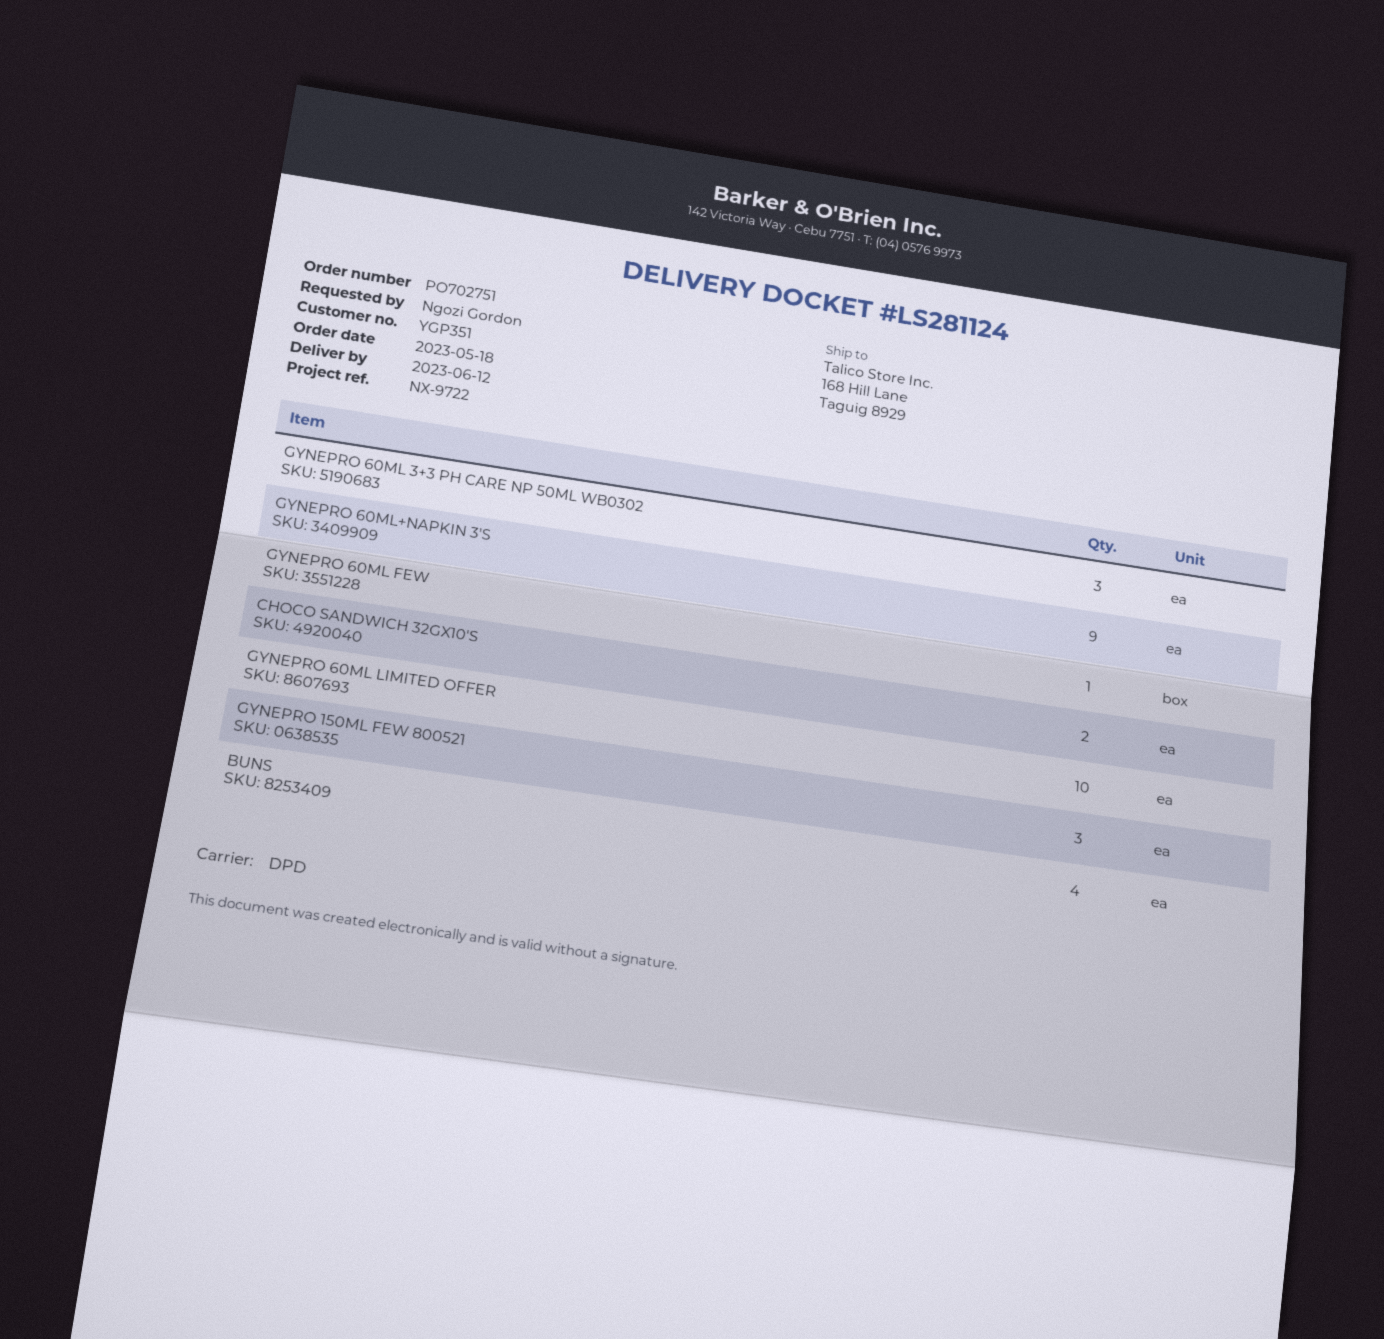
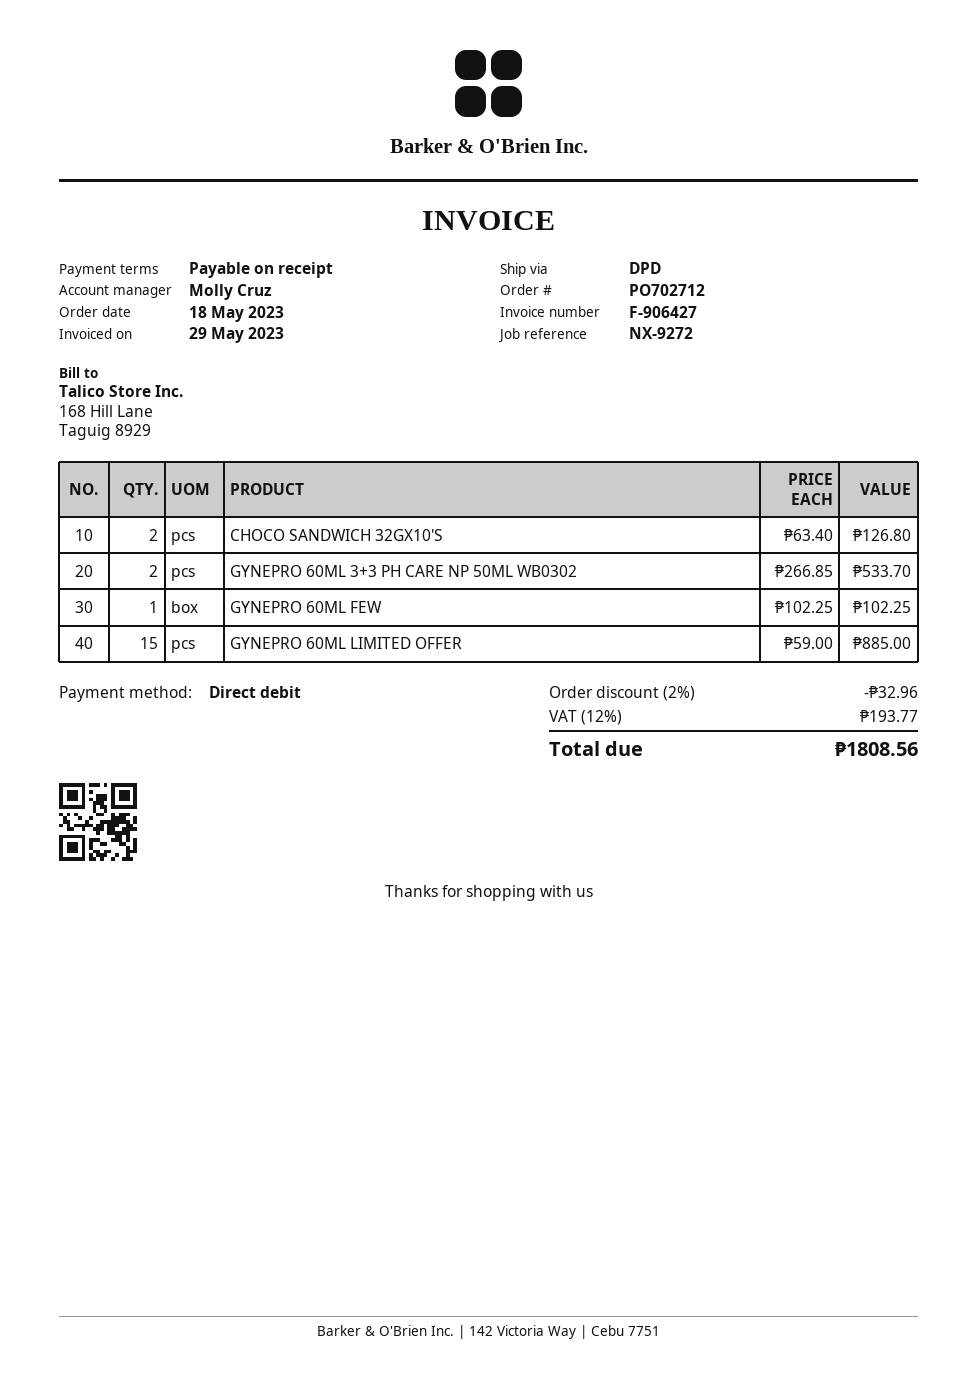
order number: PO702751 -> PO702712
reference: NX-9722 -> NX-9272
GYNEPRO 60ML 3+3 PH CARE NP 50ML WB0302: 3 -> 2
GYNEPRO 60ML+NAPKIN 3'S: 9 -> none
GYNEPRO 60ML LIMITED OFFER: 10 -> 15
GYNEPRO 150ML FEW 800521: 3 -> none
BUNS: 4 -> none

